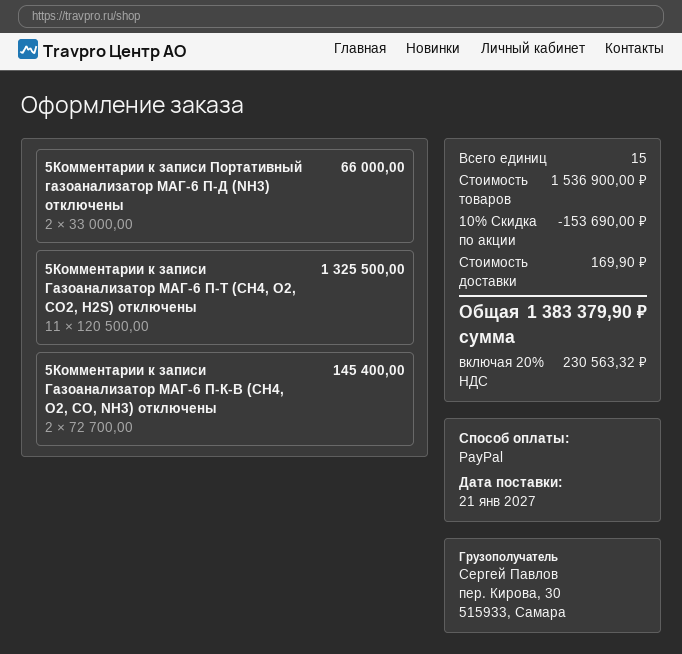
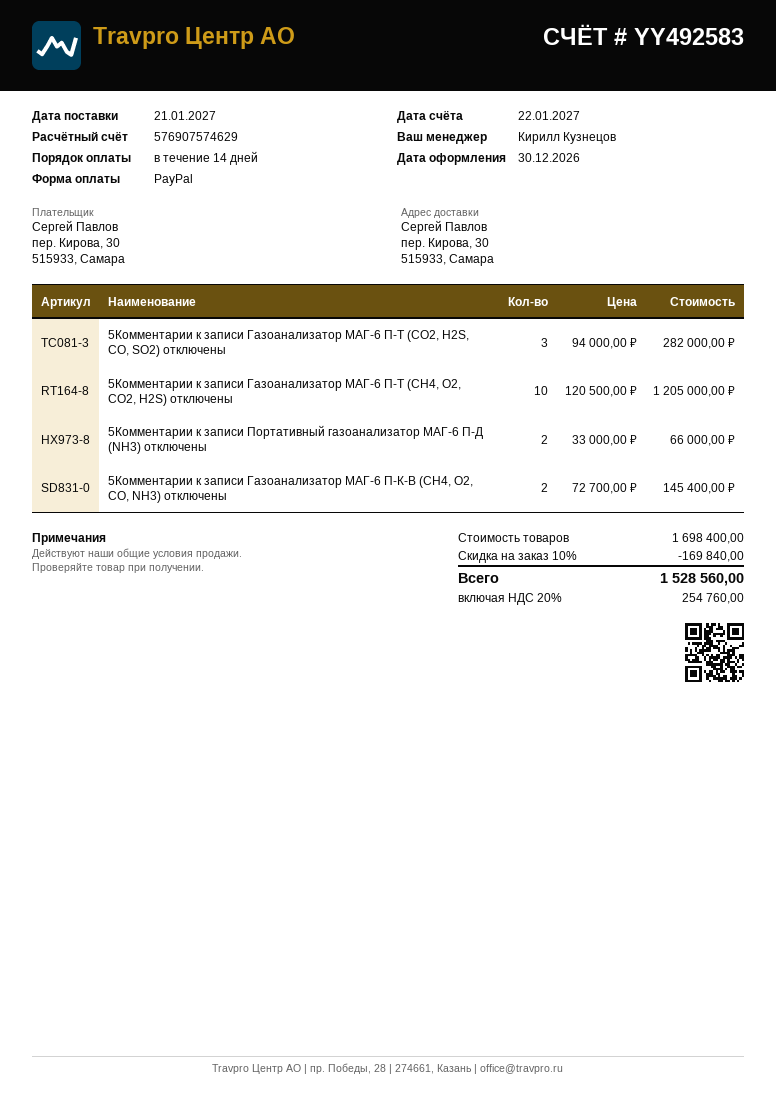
5Комментарии к записи Газоанализатор МАГ-6 П-Т (CH4, O2, CO2, H2S) отключены: 11 x 120500.00 = 1325500.00 -> 10 x 120500.00 = 1205000.00
5Комментарии к записи Газоанализатор МАГ-6 П-Т (CO2, H2S, CO, SO2) отключены: none -> 3 x 94000.00 = 282000.00
subtotal: 1536900.00 -> 1698400.00
discount: 10% = 153690.00 -> 10% = 169840.00
shipping: 169.90 -> none
tax: 20% = 230563.32 -> 20% = 254760.00
total: 1383379.90 -> 1528560.00

